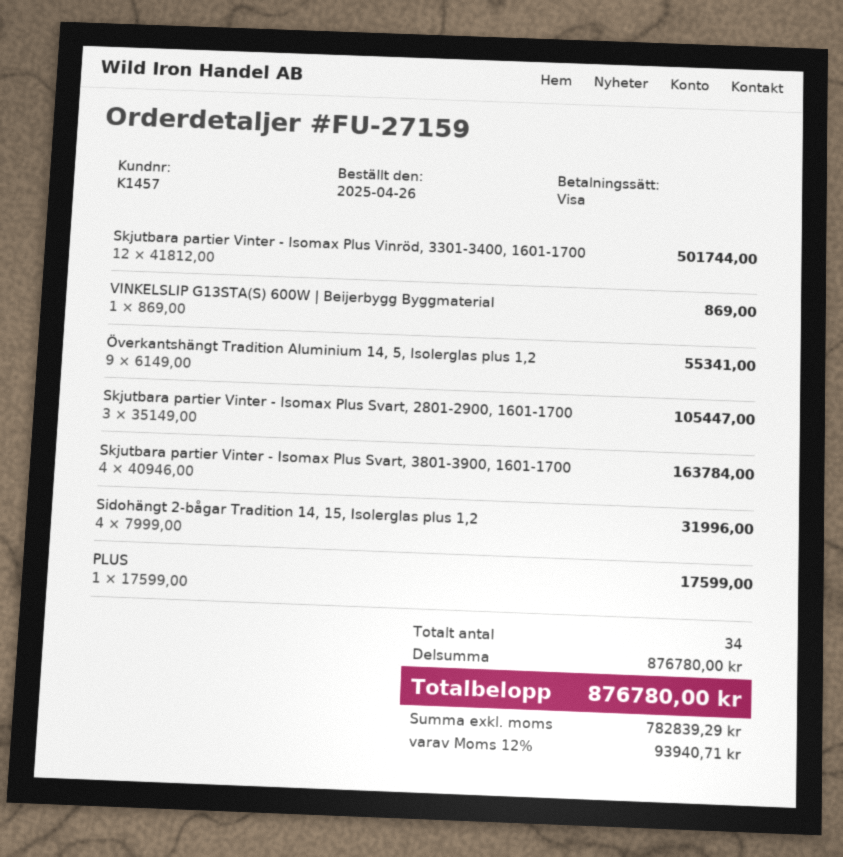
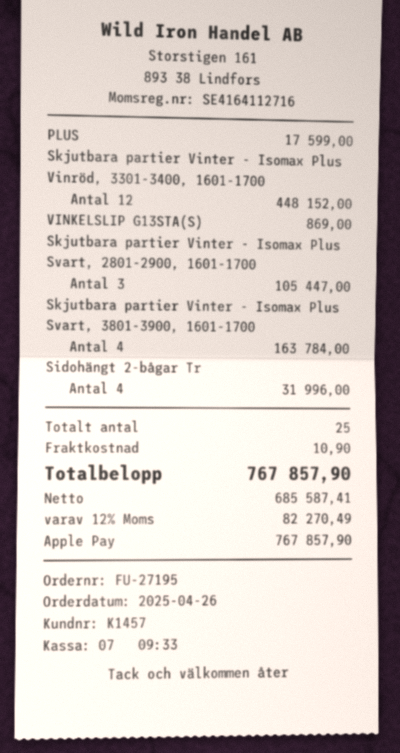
order number: FU-27159 -> FU-27195
payment method: Visa -> Apple Pay
Skjutbara partier Vinter - Isomax Plus Vinröd, 3301-3400, 1601-1700: 12 for 501744.00 -> 12 for 448152.00
Överkantshängt Tradition Aluminium 14, 5, Isolerglas plus 1,2: 9 for 55341.00 -> none
total quantity: 34 -> 25
shipping: none -> 10.90
net: 782839.29 -> 685587.41
tax: 12% = 93940.71 -> 12% = 82270.49
total: 876780.00 -> 767857.90

